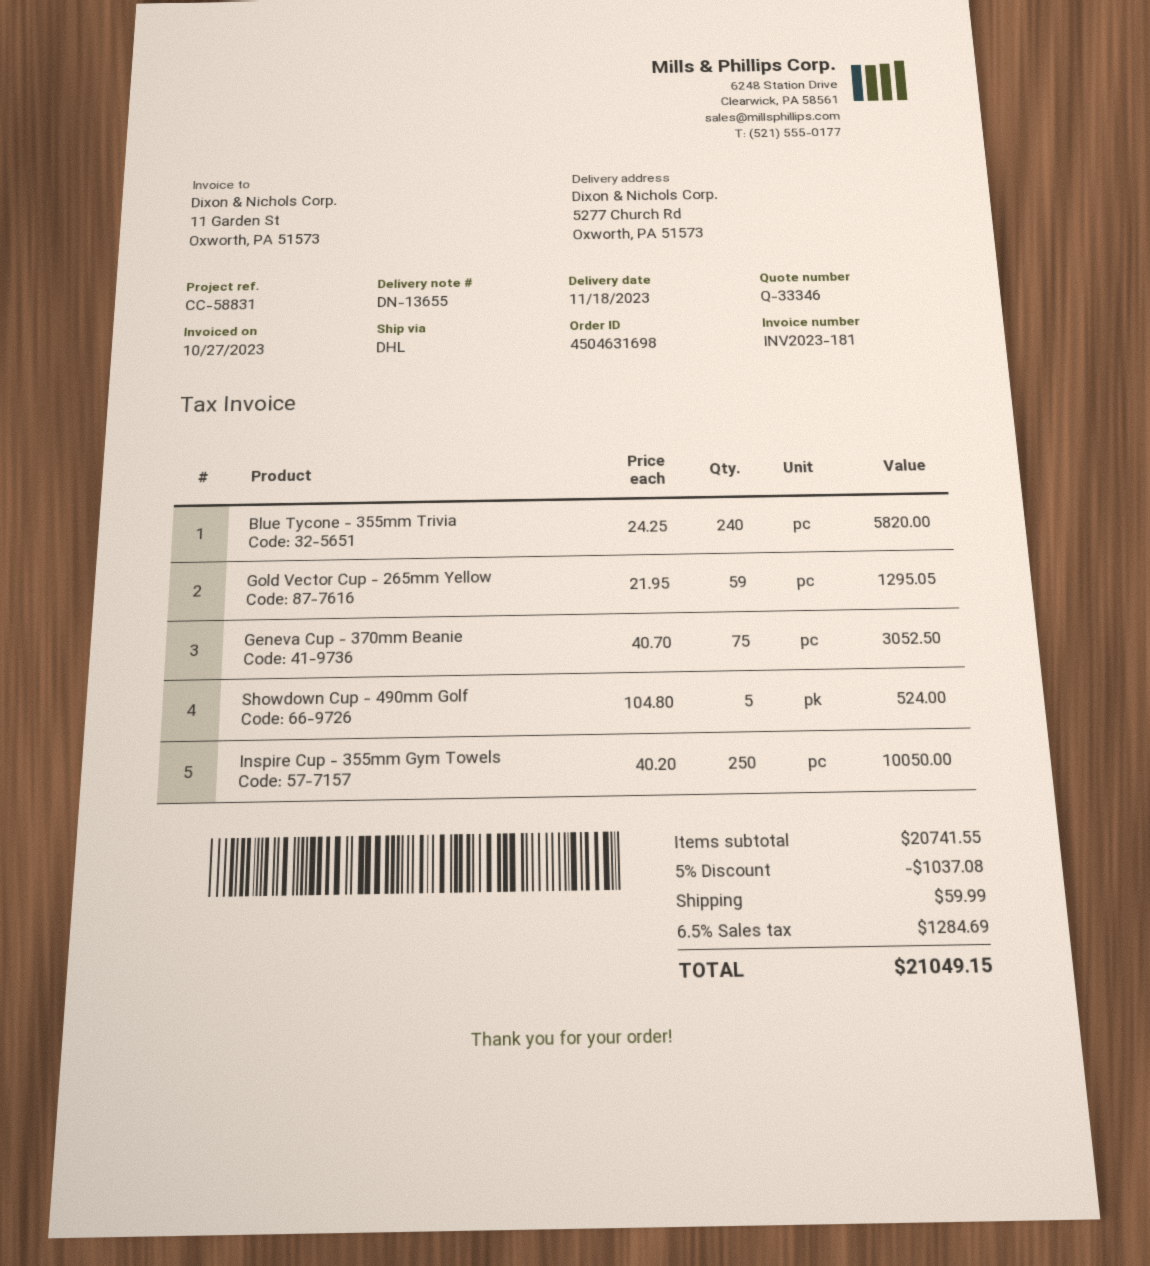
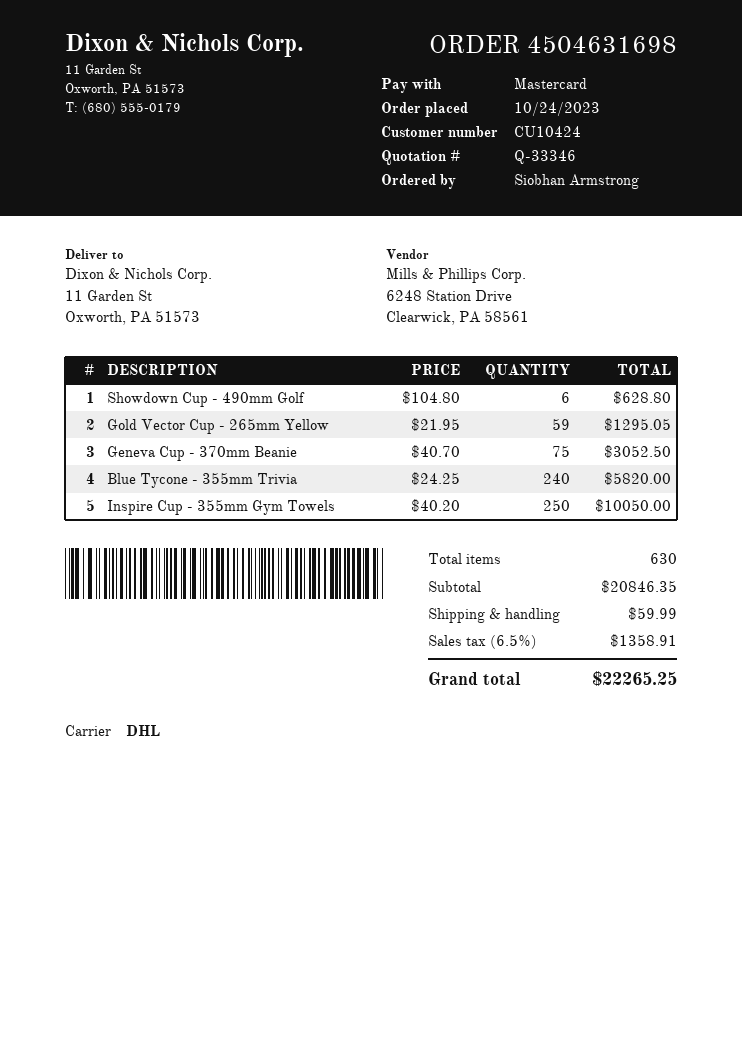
ship to: 5277 Church Rd, Oxworth, PA 51573 -> 11 Garden St, Oxworth, PA 51573
Showdown Cup - 490mm Golf: 5 x 104.80 = 524.00 -> 6 x 104.80 = 628.80
subtotal: 20741.55 -> 20846.35
discount: 5% = 1037.08 -> none
tax: 6.5% = 1284.69 -> 6.5% = 1358.91
total: 21049.15 -> 22265.25

